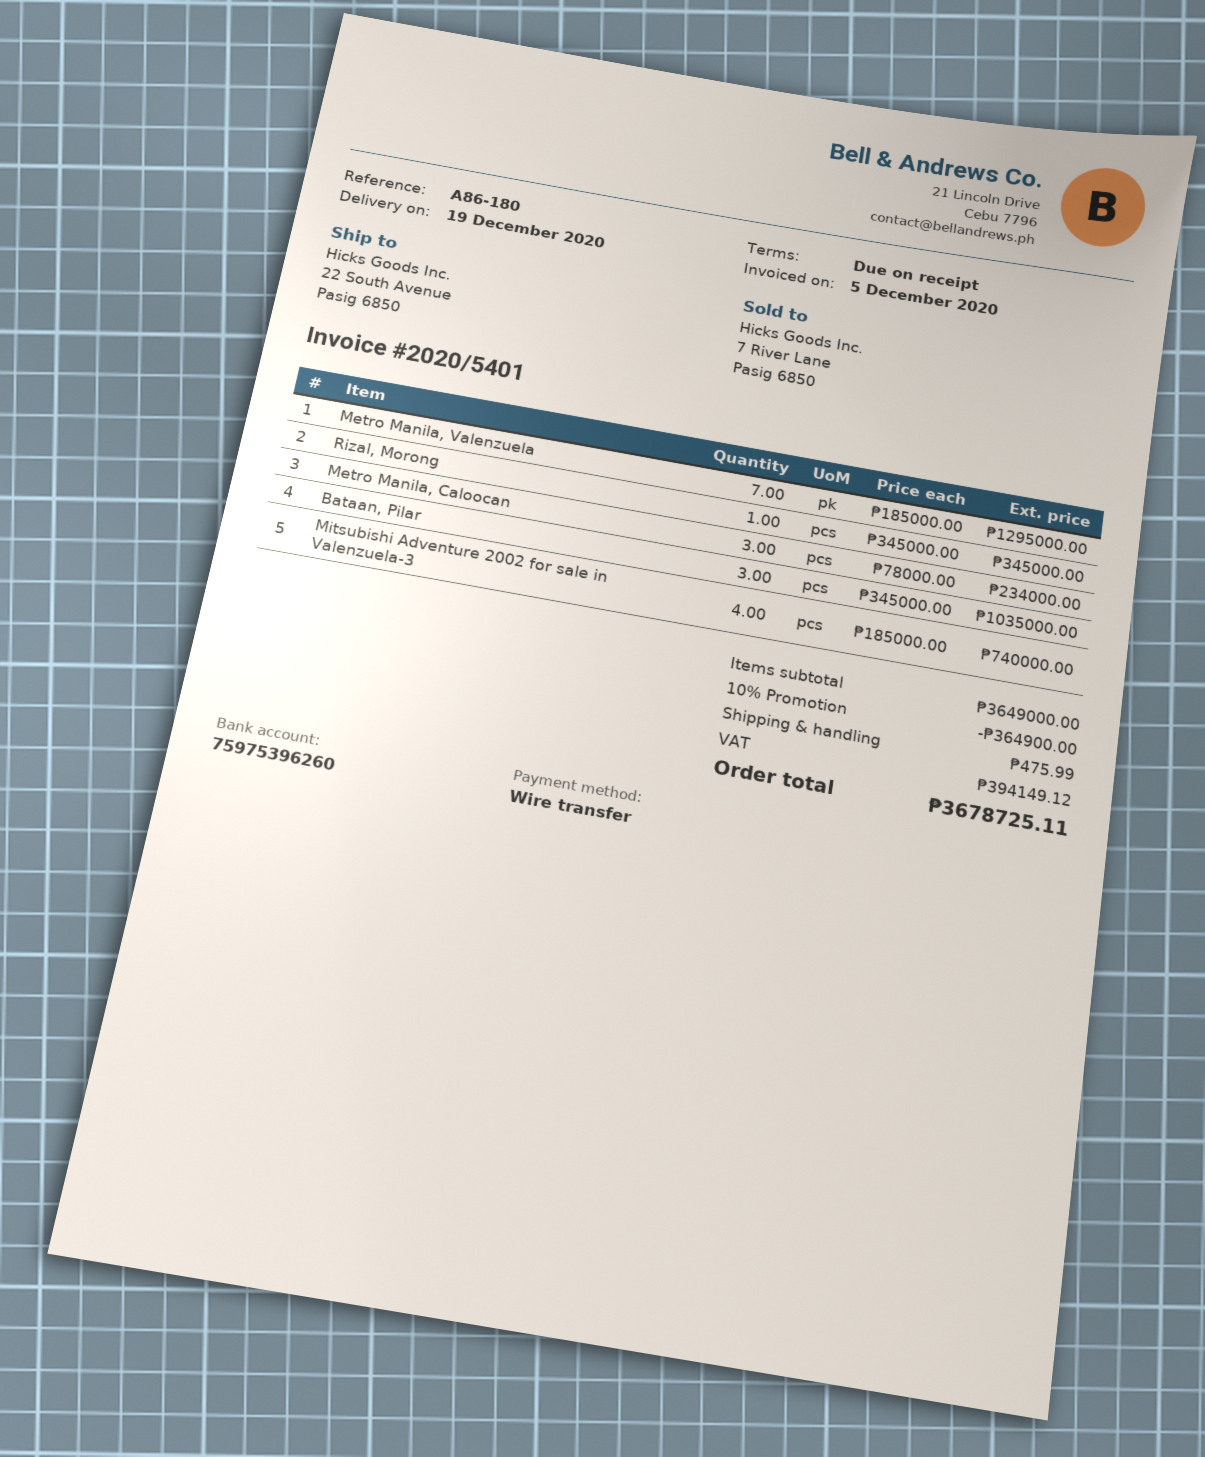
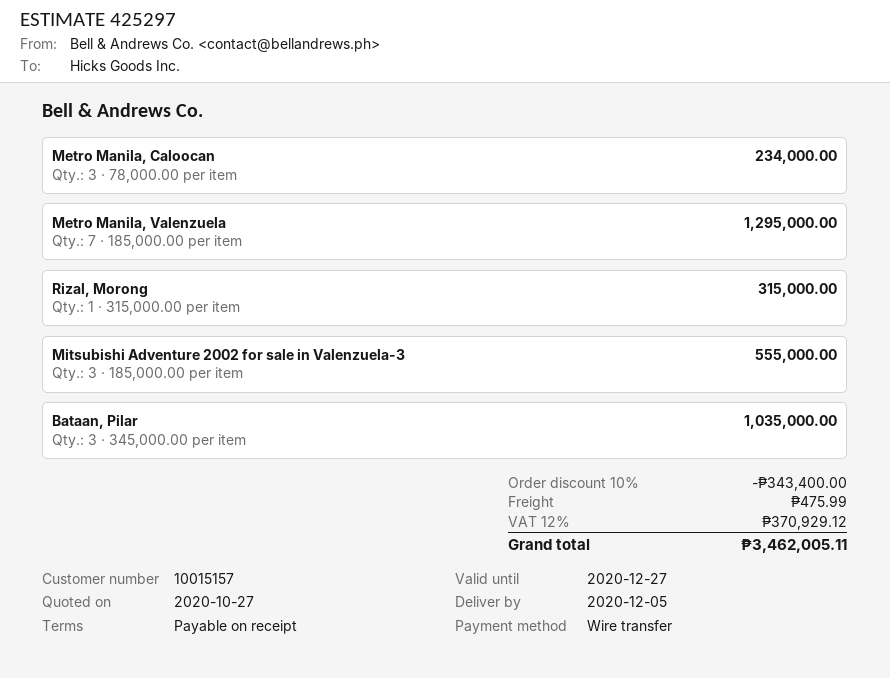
delivery date: 2020-12-19 -> 2020-12-05
Rizal, Morong: 1 x 345000.00 = 345000.00 -> 1 x 315000.00 = 315000.00
Mitsubishi Adventure 2002 for sale in Valenzuela-3: 4 x 185000.00 = 740000.00 -> 3 x 185000.00 = 555000.00
discount: 10% = 364900.00 -> 10% = 343400.00
tax: 394149.12 -> 370929.12
total: 3678725.11 -> 3462005.11

